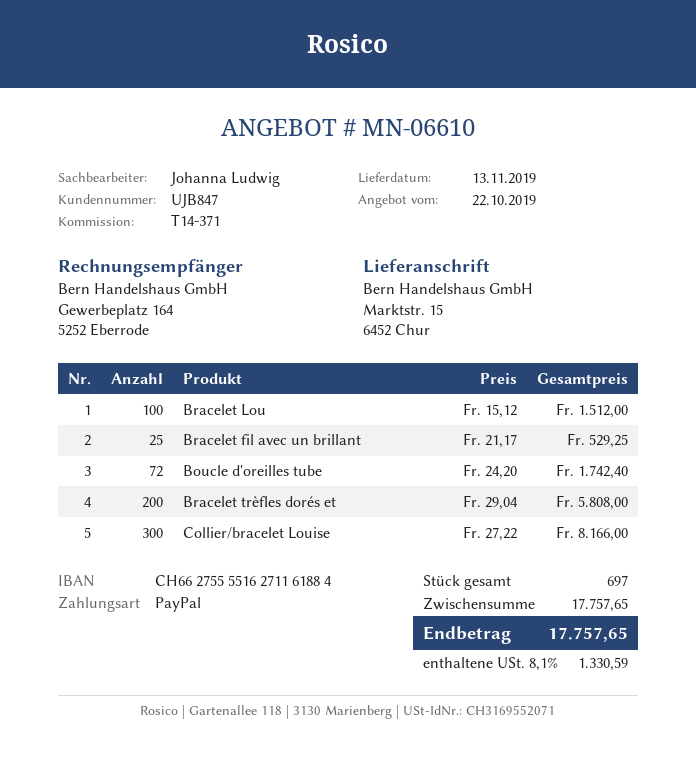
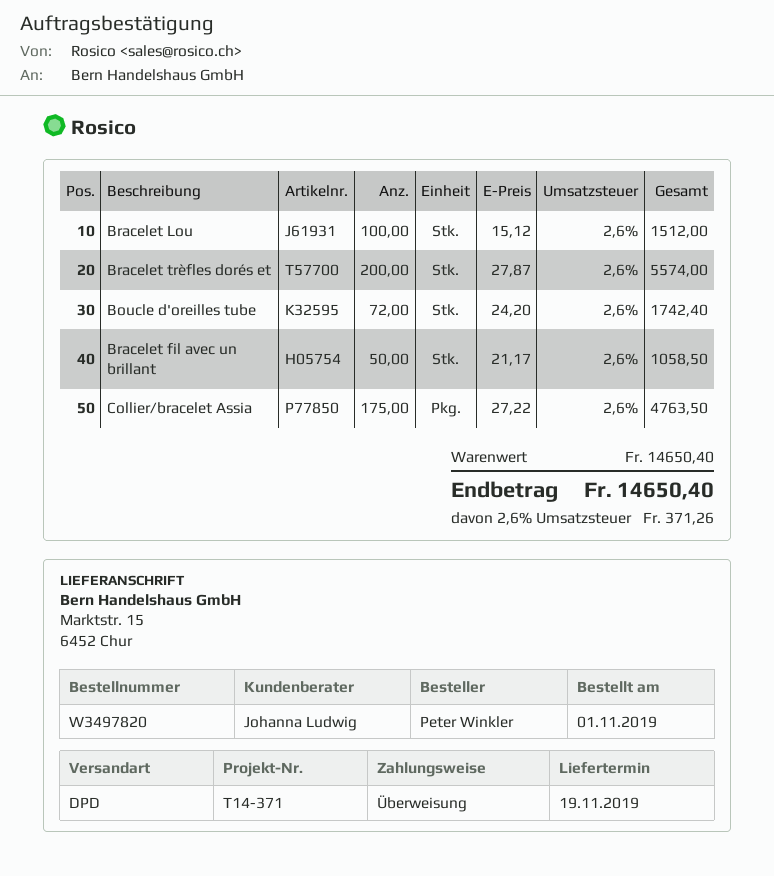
delivery date: 2019-11-13 -> 2019-11-19
payment method: PayPal -> bank transfer
Bracelet fil avec un brillant: 25 x 21.17 = 529.25 -> 50 x 21.17 = 1058.50
Bracelet trèfles dorés et: 200 x 29.04 = 5808.00 -> 200 x 27.87 = 5574.00
Collier/bracelet Louise: 300 x 27.22 = 8166.00 -> none
Collier/bracelet Assia: none -> 175 x 27.22 = 4763.50
subtotal: 17757.65 -> 14650.40
tax: 8.1% = 1330.59 -> 2.6% = 371.26
total: 17757.65 -> 14650.40

